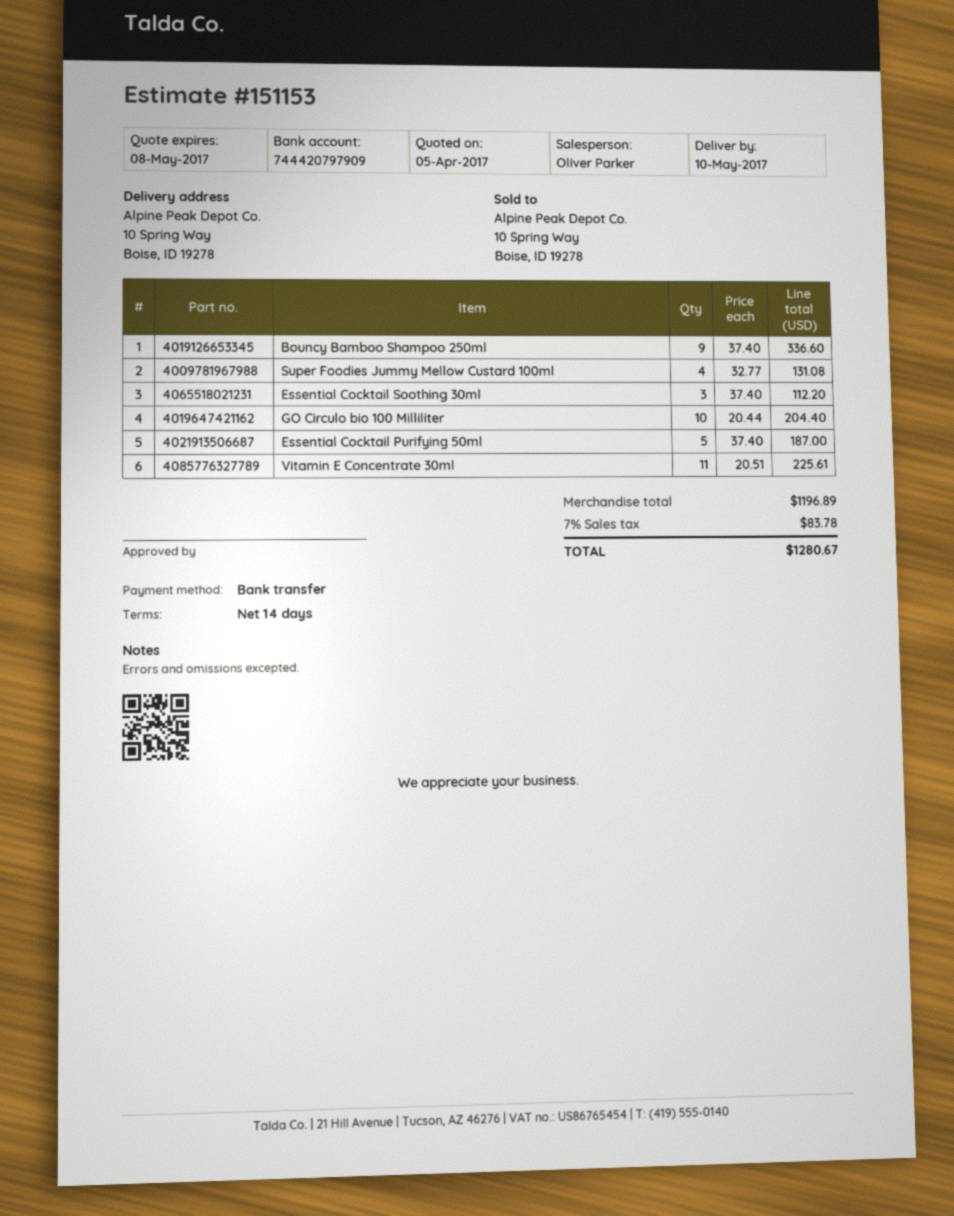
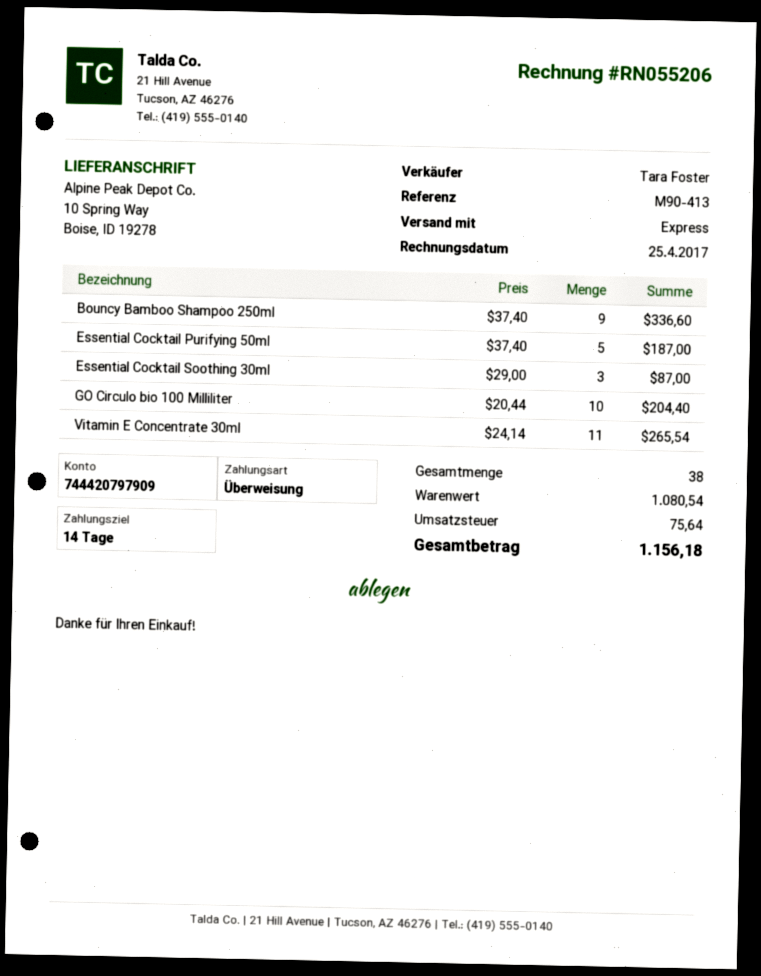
sales rep: Oliver Parker -> Tara Foster
Super Foodies Jummy Mellow Custard 100ml: 4 x 32.77 = 131.08 -> none
Essential Cocktail Soothing 30ml: 3 x 37.40 = 112.20 -> 3 x 29.00 = 87.00
Vitamin E Concentrate 30ml: 11 x 20.51 = 225.61 -> 11 x 24.14 = 265.54
subtotal: 1196.89 -> 1080.54
tax: 83.78 -> 75.64
total: 1280.67 -> 1156.18

